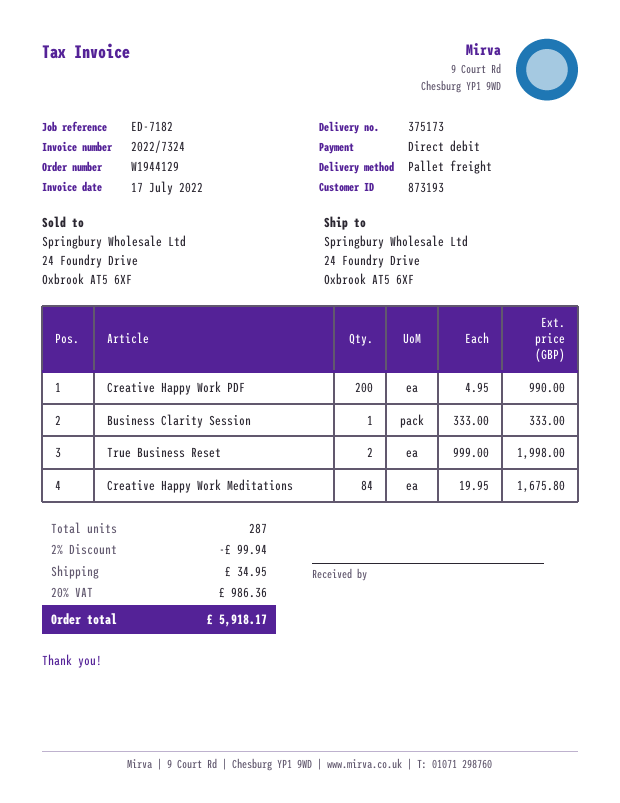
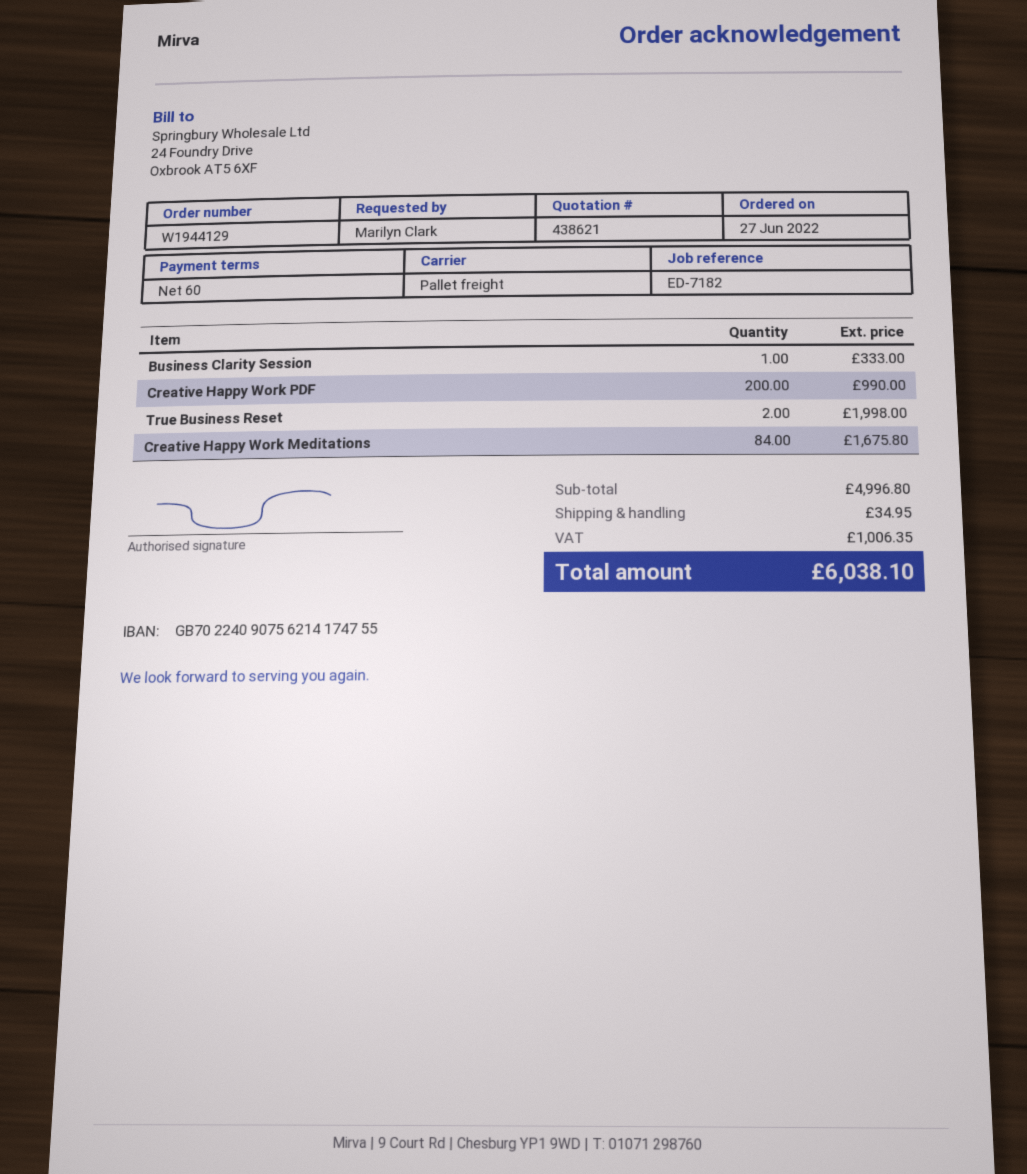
discount: 2% = 99.94 -> none
tax: 986.36 -> 1006.35
total: 5918.17 -> 6038.10

